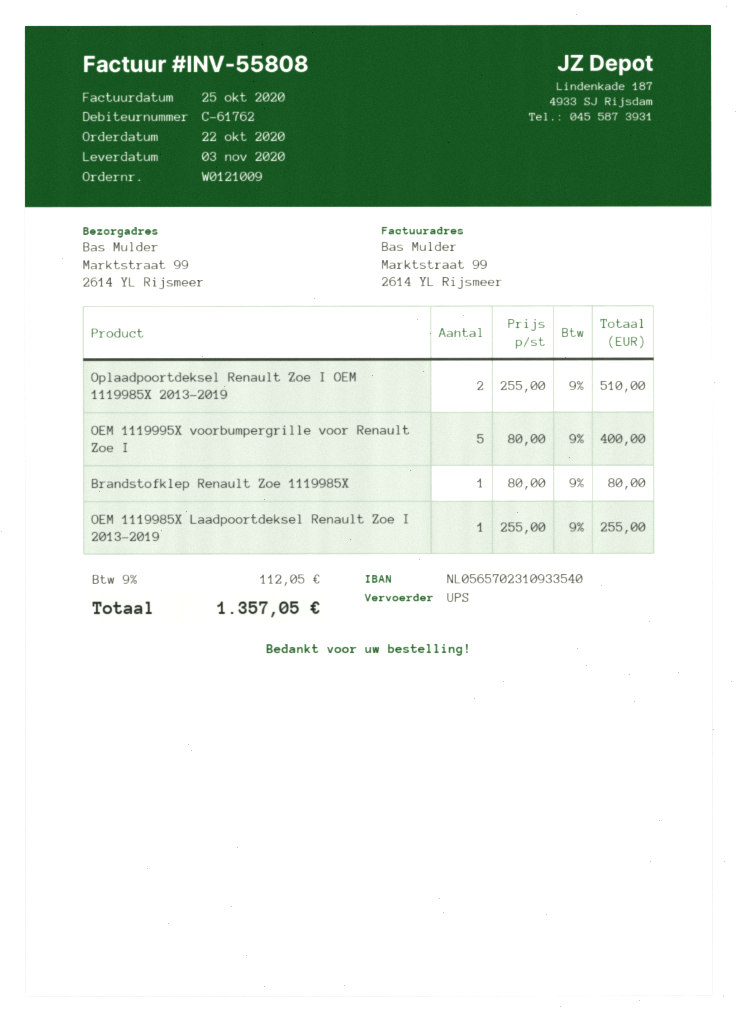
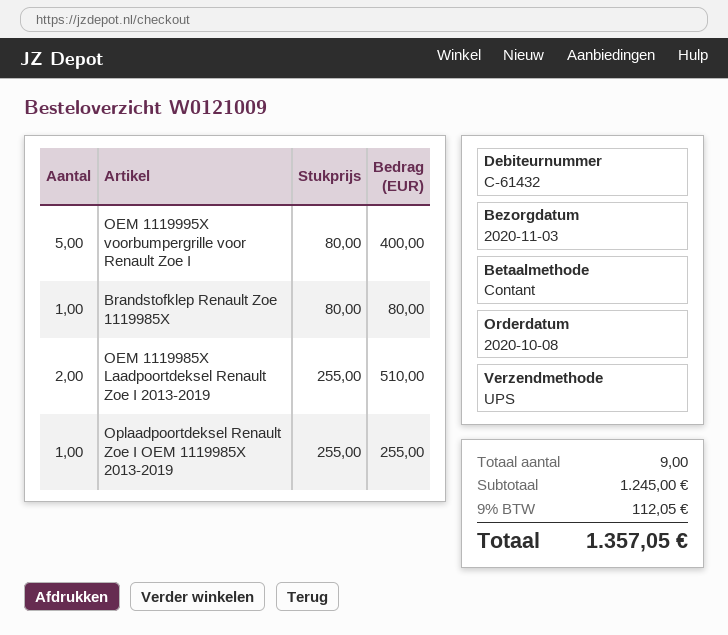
order date: 2020-10-22 -> 2020-10-08
customer number: C-61762 -> C-61432
Oplaadpoortdeksel Renault Zoe I OEM 1119985X 2013-2019: 2 x 255.00 = 510.00 -> 1 x 255.00 = 255.00
OEM 1119985X Laadpoortdeksel Renault Zoe I 2013-2019: 1 x 255.00 = 255.00 -> 2 x 255.00 = 510.00

